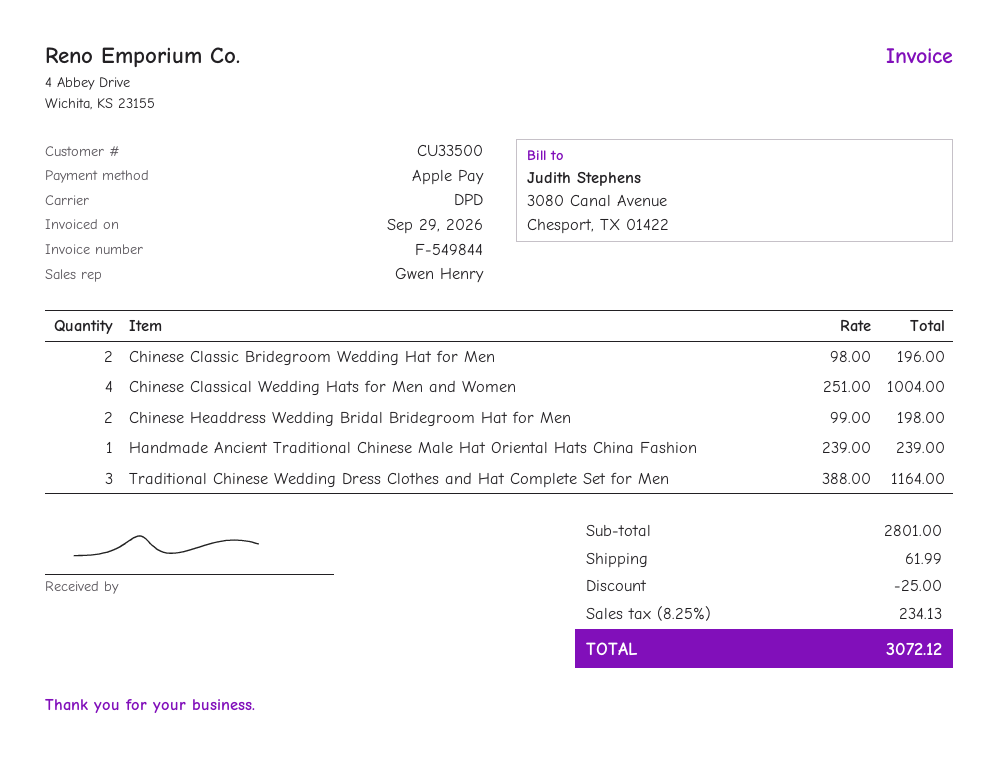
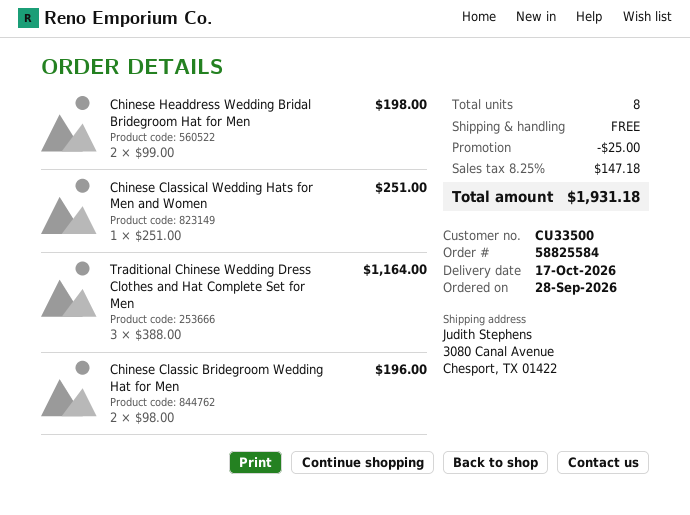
Chinese Classical Wedding Hats for Men and Women: 4 x 251.00 = 1004.00 -> 1 x 251.00 = 251.00
Handmade Ancient Traditional Chinese Male Hat Oriental Hats China Fashion: 1 x 239.00 = 239.00 -> none
shipping: 61.99 -> 0.00
tax: 8.25% = 234.13 -> 8.25% = 147.18
total: 3072.12 -> 1931.18

